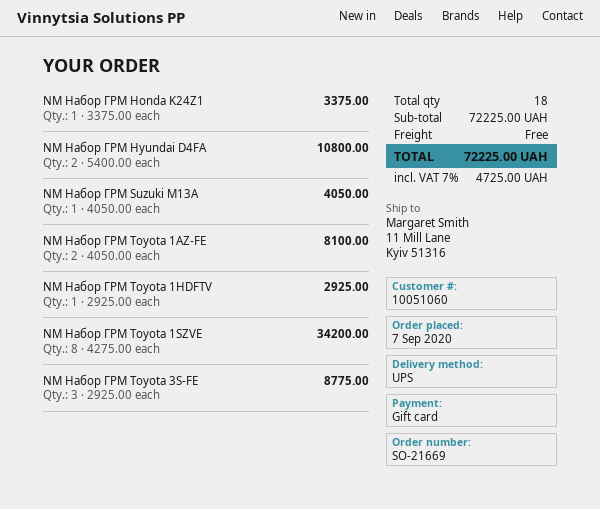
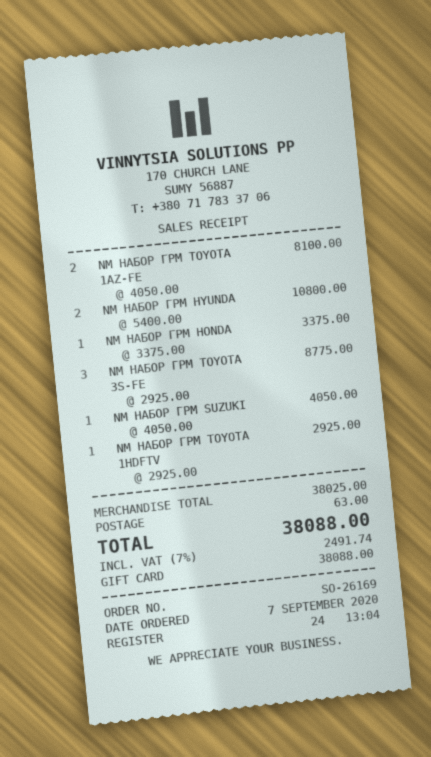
order number: SO-21669 -> SO-26169
NM Набор ГРМ Toyota 1SZVE: 8 x 4275.00 = 34200.00 -> none
subtotal: 72225.00 -> 38025.00
shipping: 0.00 -> 63.00
tax: 7% = 4725.00 -> 7% = 2491.74
total: 72225.00 -> 38088.00

